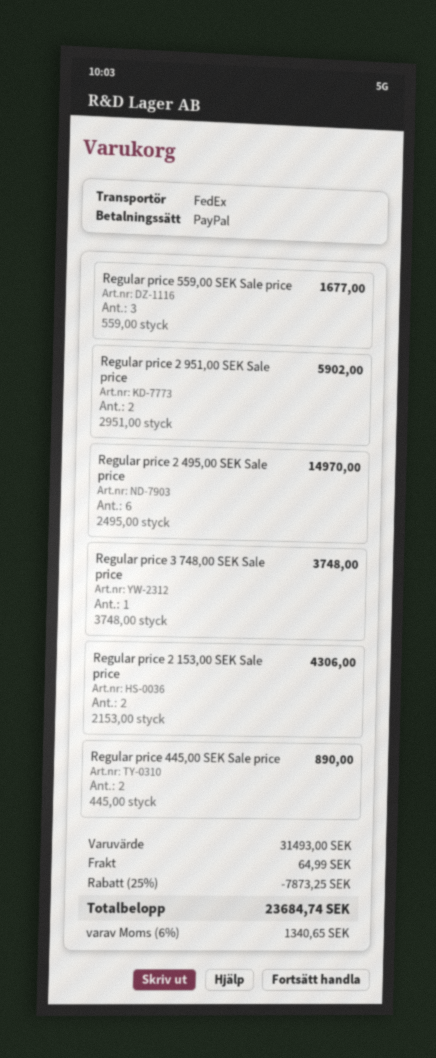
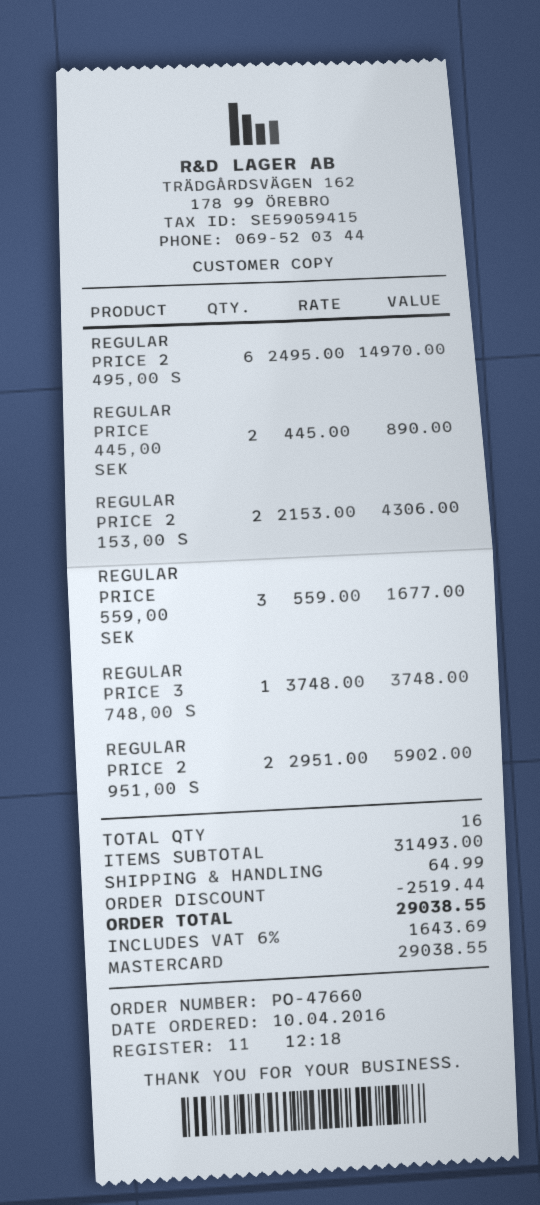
payment method: PayPal -> Mastercard
discount: 7873.25 -> 2519.44
tax: 6% = 1340.65 -> 6% = 1643.69
total: 23684.74 -> 29038.55

